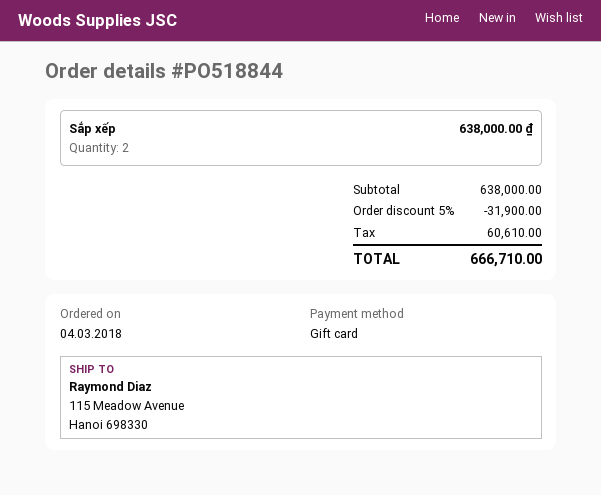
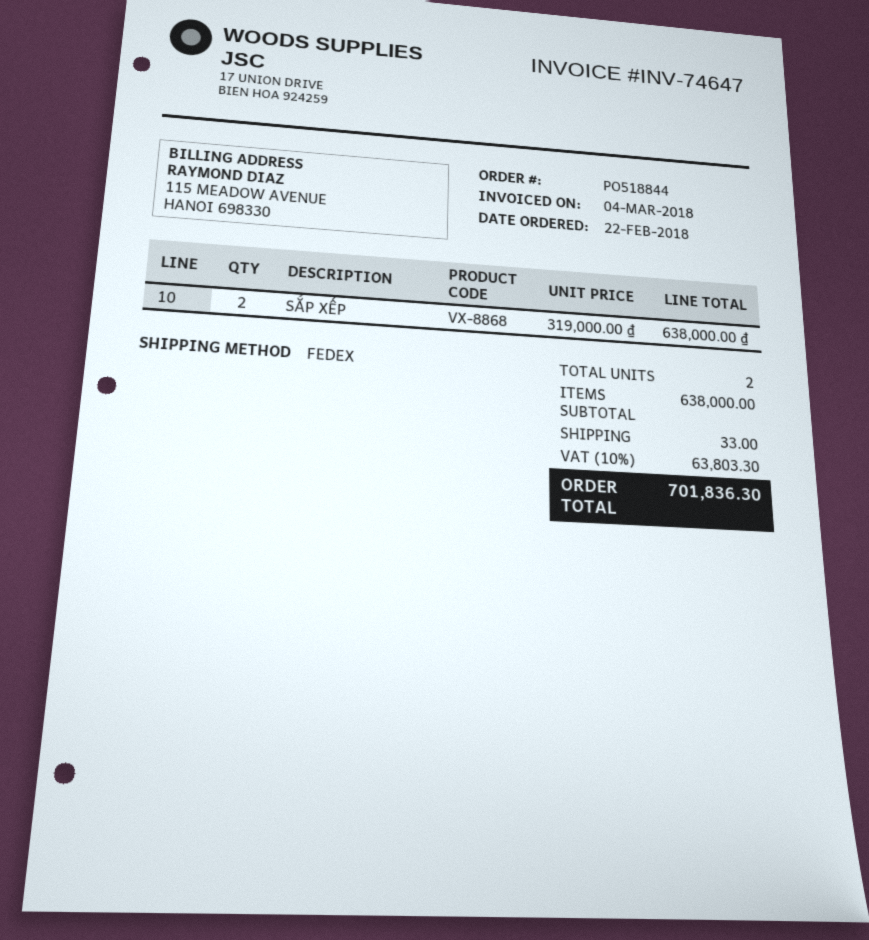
order date: 2018-03-04 -> 2018-02-22
discount: 5% = 31900.00 -> none
shipping: none -> 33.00
tax: 60610.00 -> 63803.30
total: 666710.00 -> 701836.30

